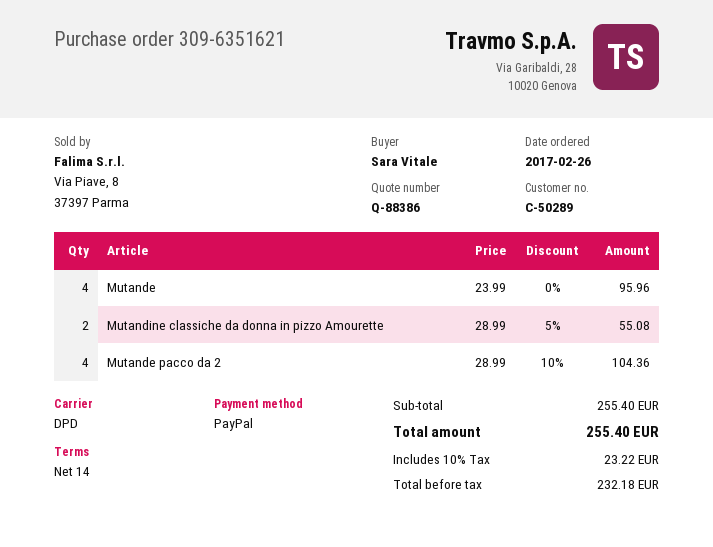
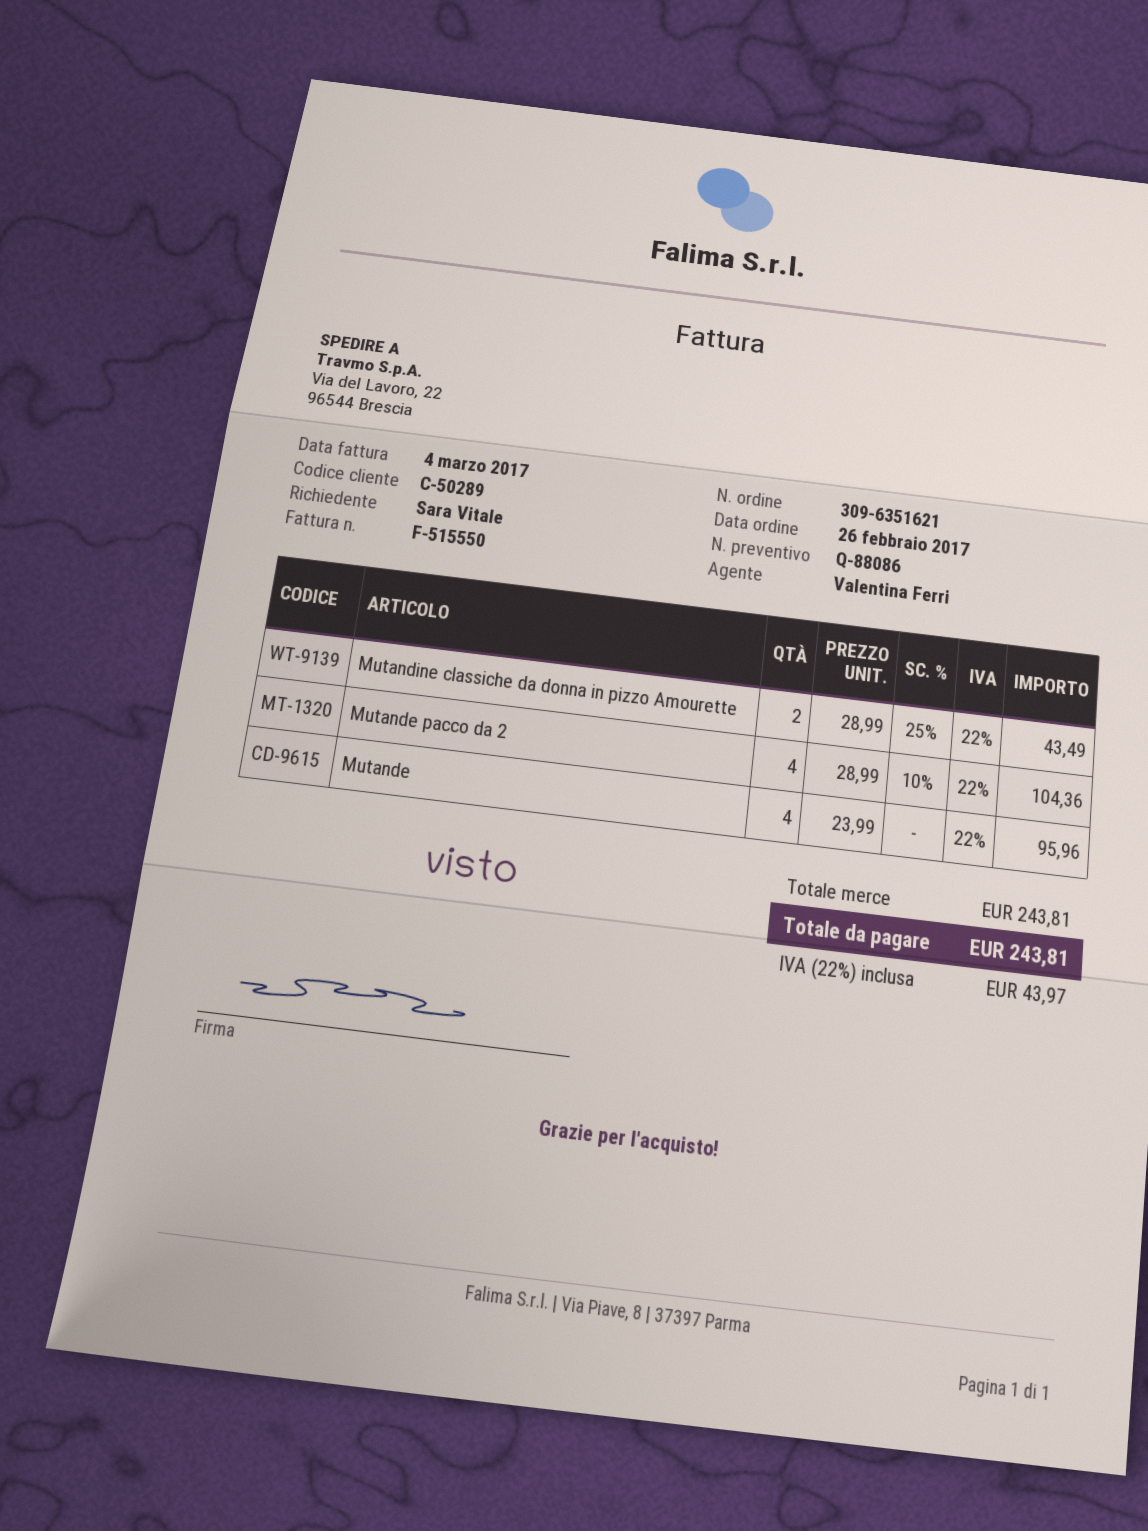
quote number: Q-88386 -> Q-88086
Mutandine classiche da donna in pizzo Amourette: 2 x 28.99 - 5% = 55.08 -> 2 x 28.99 - 25% = 43.49
subtotal: 255.40 -> 243.81
tax: 10% = 23.22 -> 22% = 43.97
total: 255.40 -> 243.81

